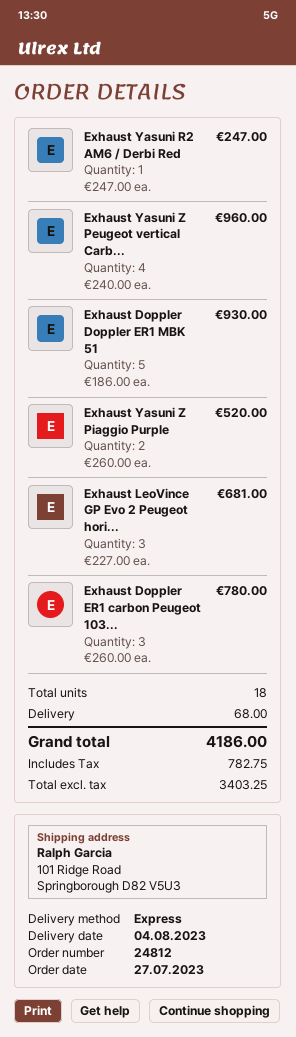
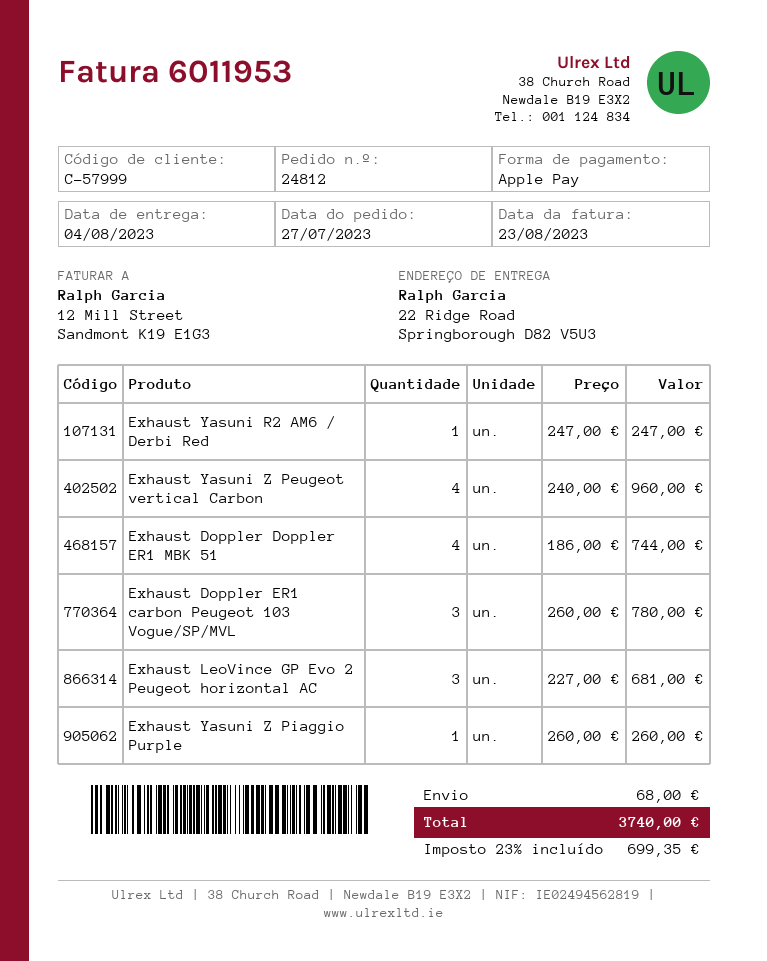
ship to: 101 Ridge Road, Springborough D82 V5U3 -> 22 Ridge Road, Springborough D82 V5U3
Exhaust Doppler Doppler ER1 MBK 51: 5 x 186.00 = 930.00 -> 4 x 186.00 = 744.00
Exhaust Yasuni Z Piaggio Purple: 2 x 260.00 = 520.00 -> 1 x 260.00 = 260.00
tax: 782.75 -> 699.35
total: 4186.00 -> 3740.00

